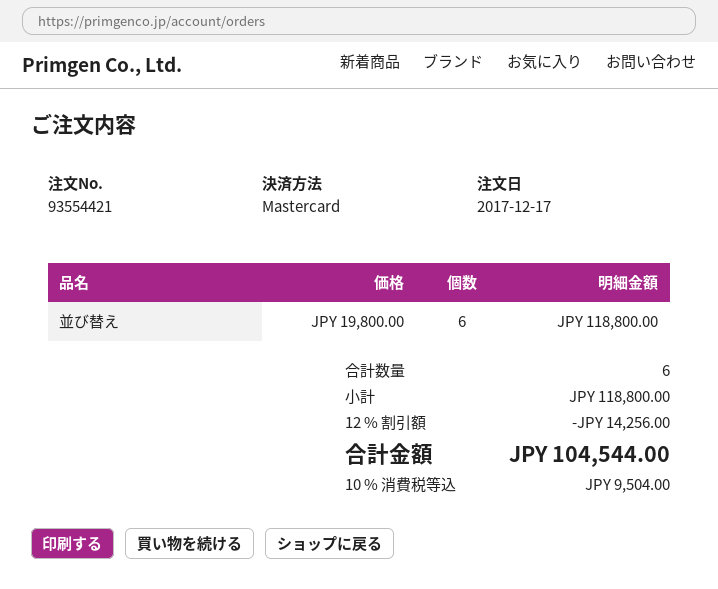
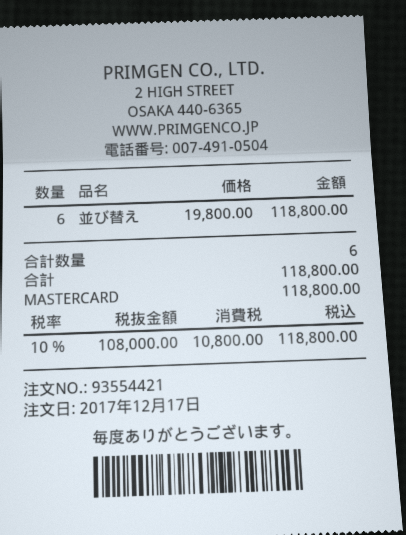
discount: 12% = 14256.00 -> none
tax: 10% = 9504.00 -> 10% = 10800.00
total: 104544.00 -> 118800.00

